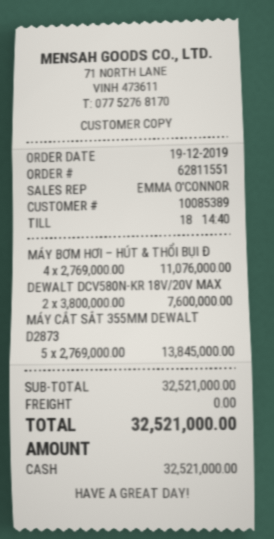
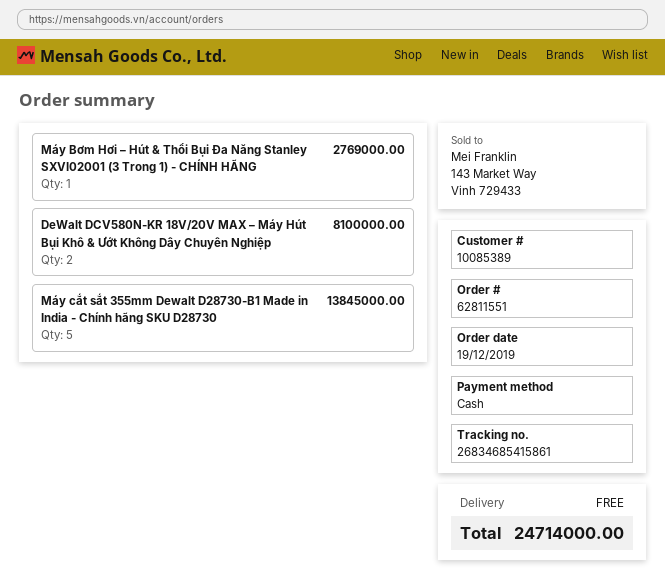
MÁY BƠM HƠI – HÚT & THỔI BỤI Đ: 4 for 11076000.00 -> 1 for 2769000.00
DEWALT DCV580N-KR 18V/20V MAX: 2 for 7600000.00 -> 2 for 8100000.00
total: 32521000.00 -> 24714000.00

